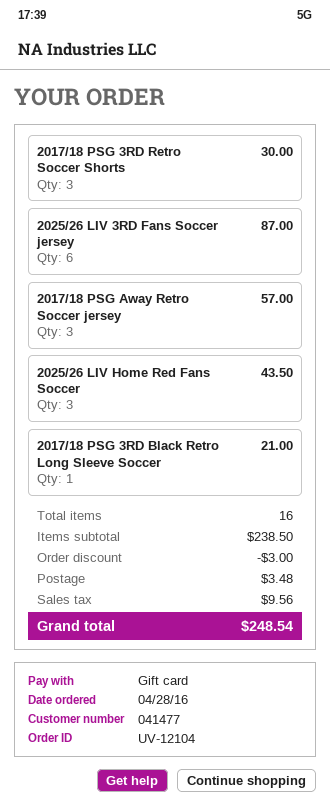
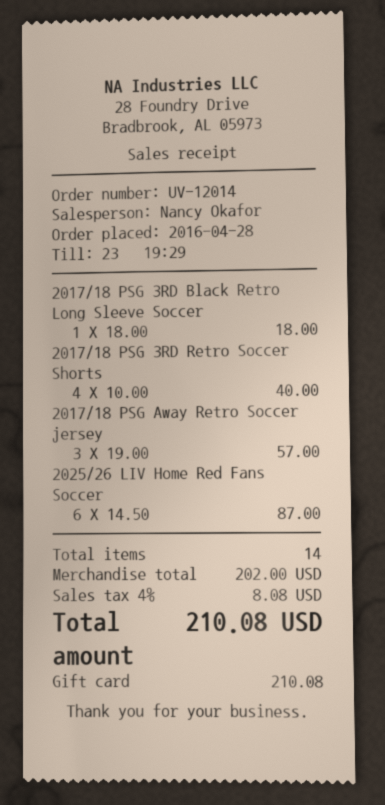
order number: UV-12104 -> UV-12014
2017/18 PSG 3RD Retro Soccer Shorts: 3 for 30.00 -> 4 for 40.00
2025/26 LIV 3RD Fans Soccer jersey: 6 for 87.00 -> none
2025/26 LIV Home Red Fans Soccer: 3 for 43.50 -> 6 for 87.00
2017/18 PSG 3RD Black Retro Long Sleeve Soccer: 1 for 21.00 -> 1 for 18.00
total quantity: 16 -> 14
subtotal: 238.50 -> 202.00
discount: 3.00 -> none
shipping: 3.48 -> none
tax: 9.56 -> 8.08
total: 248.54 -> 210.08

